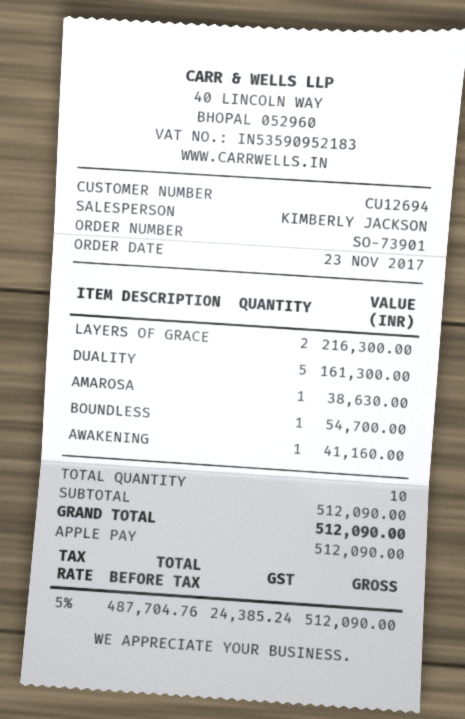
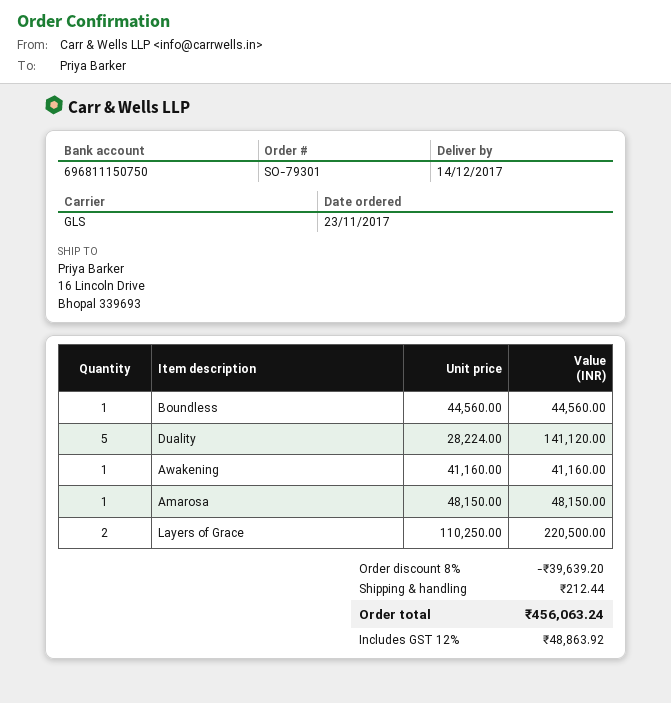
order number: SO-73901 -> SO-79301
LAYERS OF GRACE: 2 for 216300.00 -> 2 for 220500.00
DUALITY: 5 for 161300.00 -> 5 for 141120.00
AMAROSA: 1 for 38630.00 -> 1 for 48150.00
BOUNDLESS: 1 for 54700.00 -> 1 for 44560.00
discount: none -> 8% = 39639.20
shipping: none -> 212.44
tax: 5% = 24385.24 -> 12% = 48863.92
total: 512090.00 -> 456063.24

